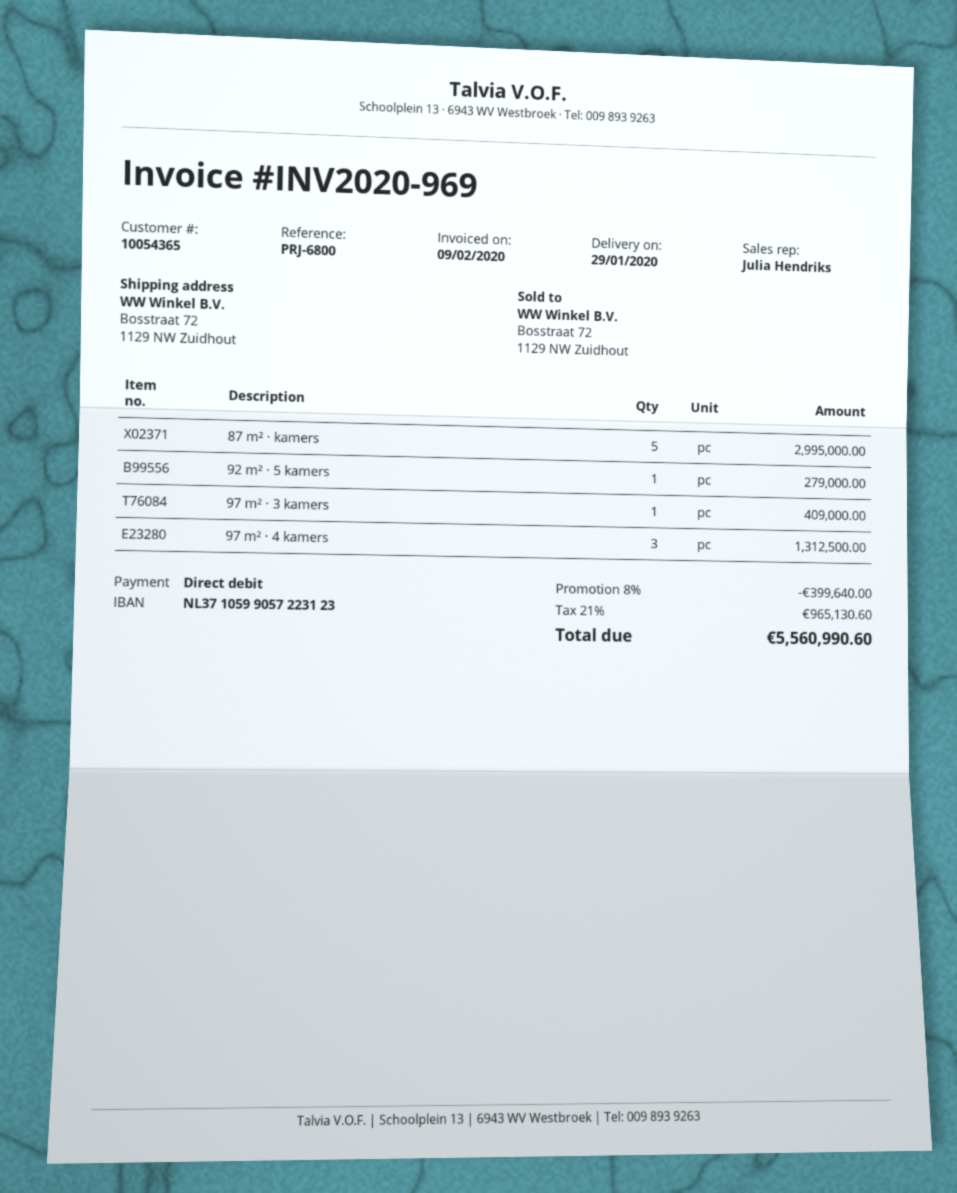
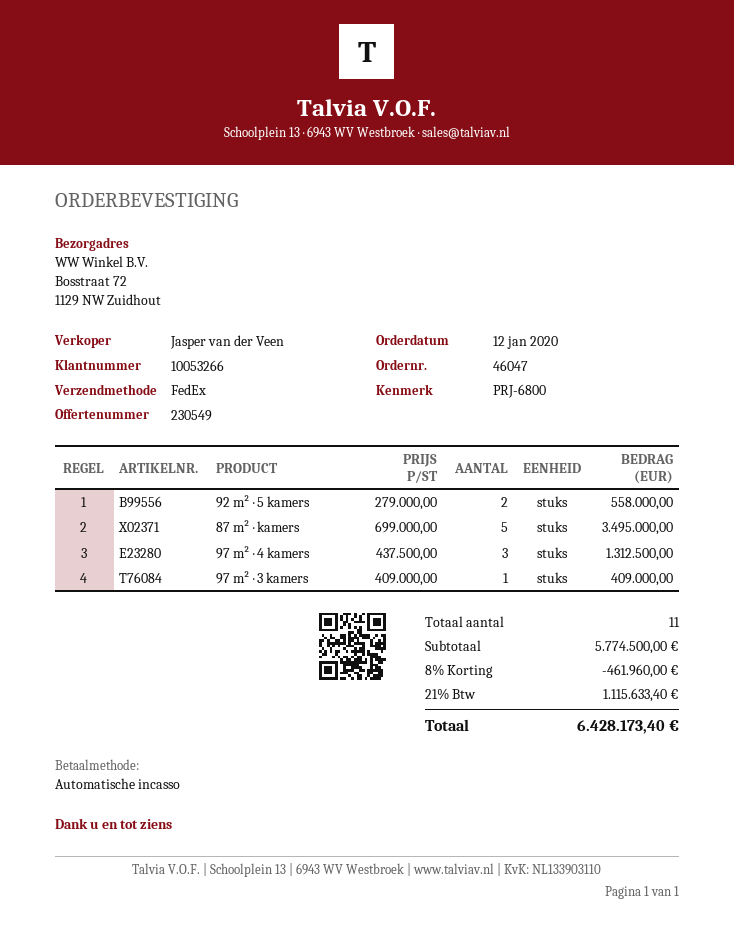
customer number: 10054365 -> 10053266
sales rep: Julia Hendriks -> Jasper van der Veen
87 m² · kamers: 5 for 2995000.00 -> 5 for 3495000.00
92 m² · 5 kamers: 1 for 279000.00 -> 2 for 558000.00
discount: 8% = 399640.00 -> 8% = 461960.00
tax: 21% = 965130.60 -> 21% = 1115633.40
total: 5560990.60 -> 6428173.40

